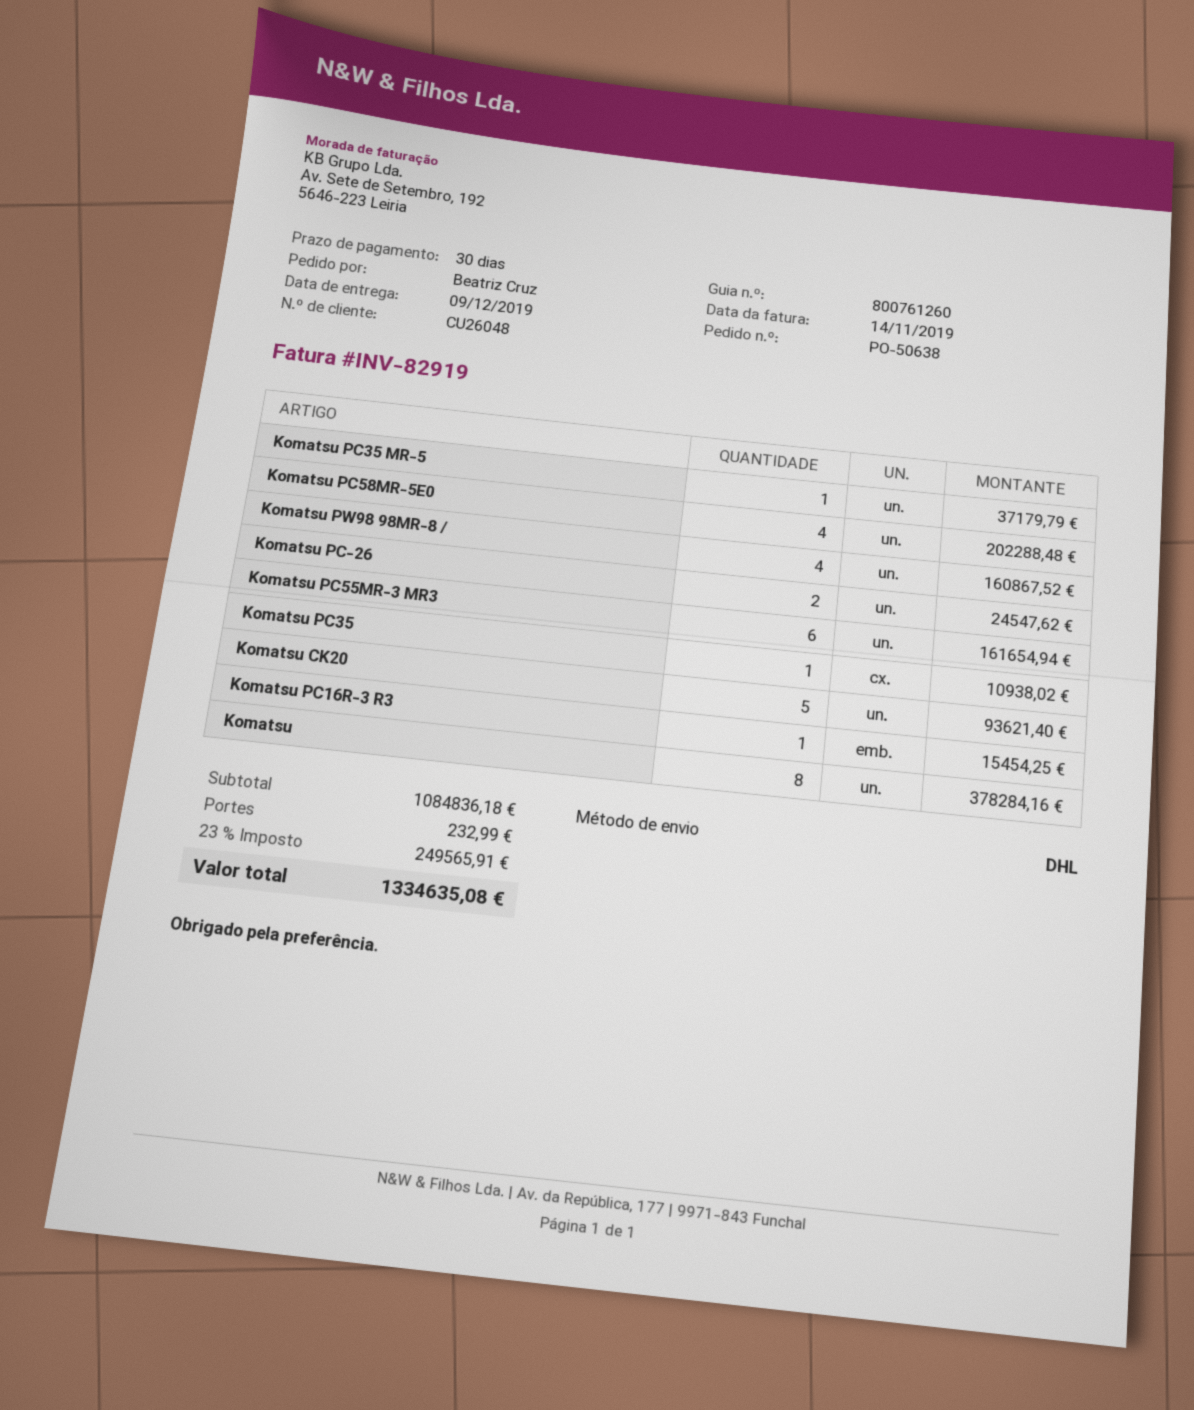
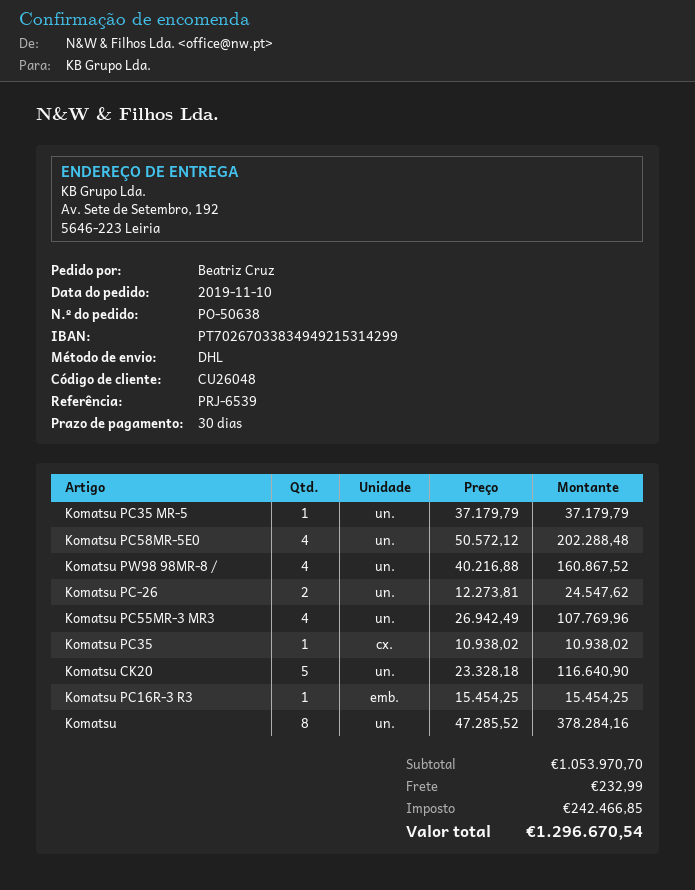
Komatsu PC55MR-3 MR3: 6 for 161654.94 -> 4 for 107769.96
Komatsu CK20: 5 for 93621.40 -> 5 for 116640.90
subtotal: 1084836.18 -> 1053970.70
tax: 249565.91 -> 242466.85
total: 1334635.08 -> 1296670.54

